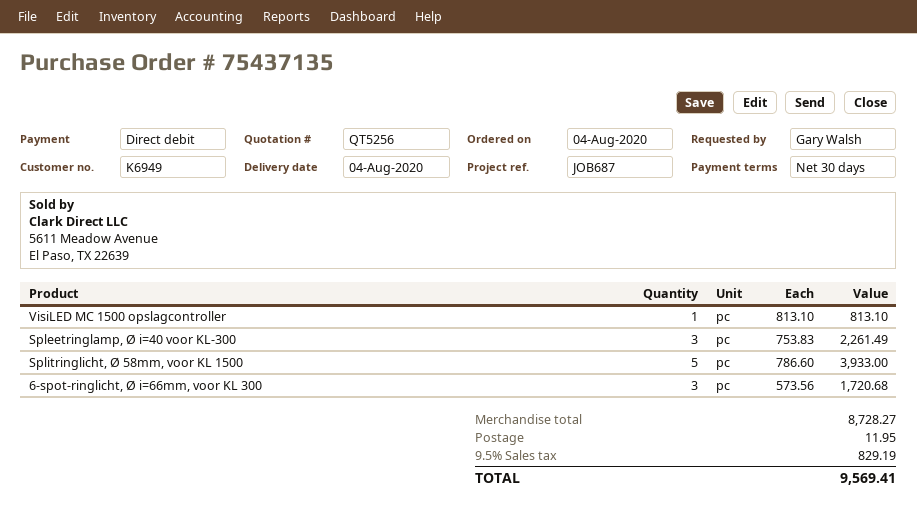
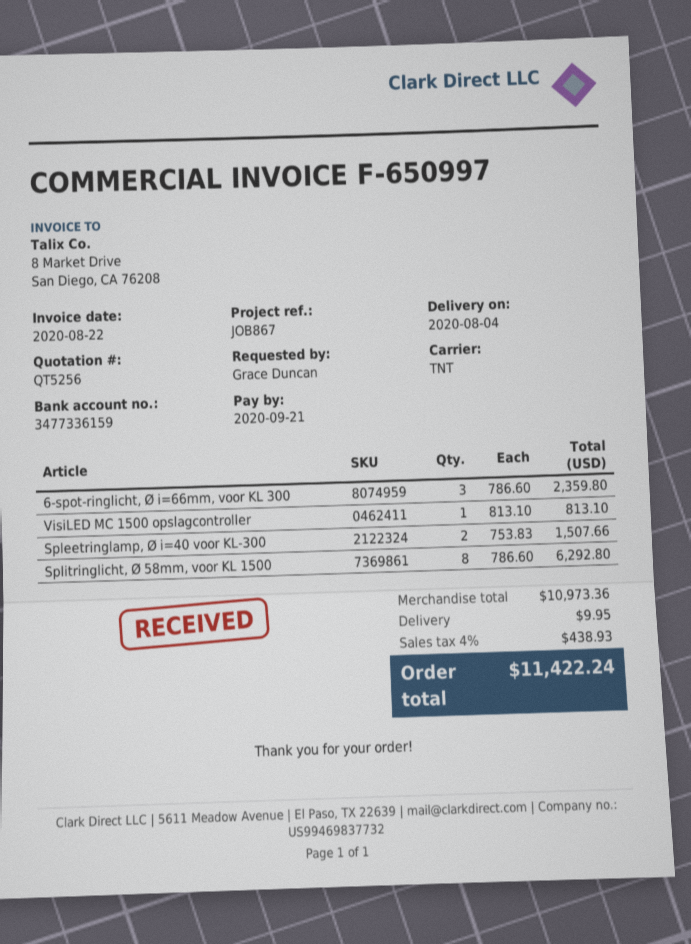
reference: JOB687 -> JOB867
ordered by: Gary Walsh -> Grace Duncan
Spleetringlamp, Ø i=40 voor KL-300: 3 x 753.83 = 2261.49 -> 2 x 753.83 = 1507.66
Splitringlicht, Ø 58mm, voor KL 1500: 5 x 786.60 = 3933.00 -> 8 x 786.60 = 6292.80
6-spot-ringlicht, Ø i=66mm, voor KL 300: 3 x 573.56 = 1720.68 -> 3 x 786.60 = 2359.80
subtotal: 8728.27 -> 10973.36
shipping: 11.95 -> 9.95
tax: 9.5% = 829.19 -> 4% = 438.93
total: 9569.41 -> 11422.24

